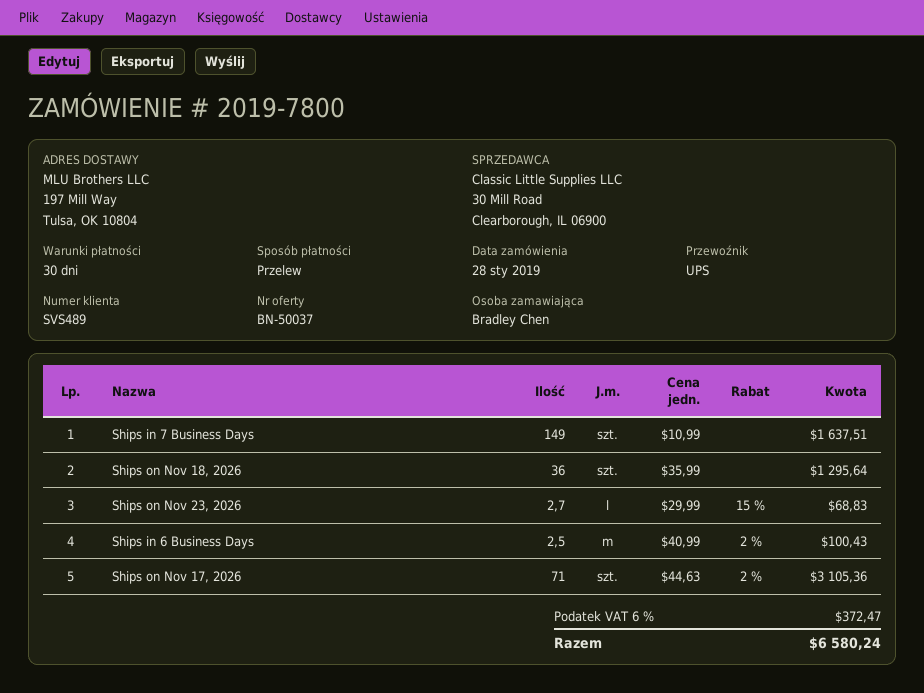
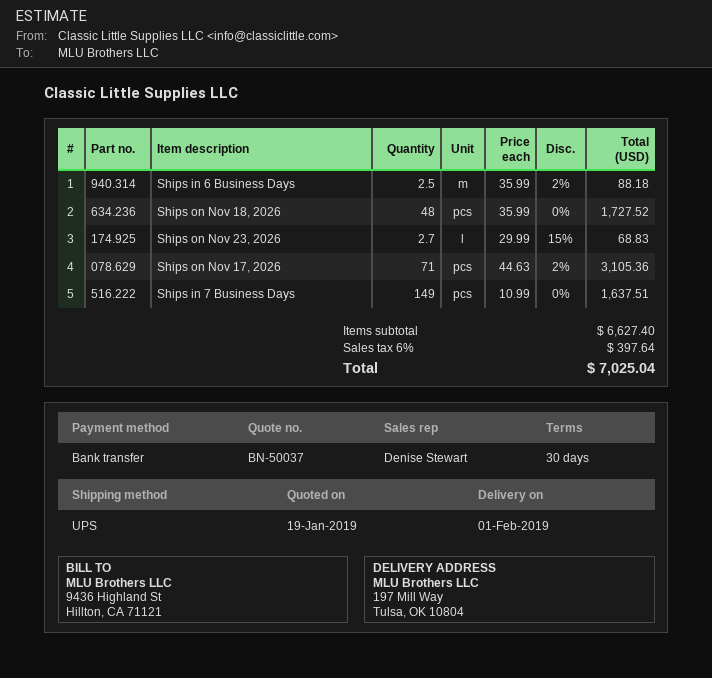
Ships on Nov 18, 2026: 36 x 35.99 = 1295.64 -> 48 x 35.99 = 1727.52
Ships in 6 Business Days: 2.5 x 40.99 - 2% = 100.43 -> 2.5 x 35.99 - 2% = 88.18
tax: 6% = 372.47 -> 6% = 397.64
total: 6580.24 -> 7025.04

